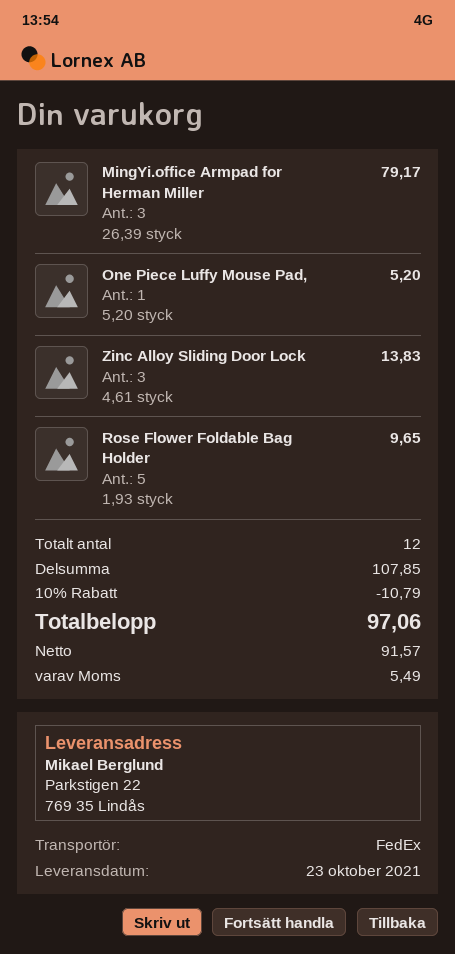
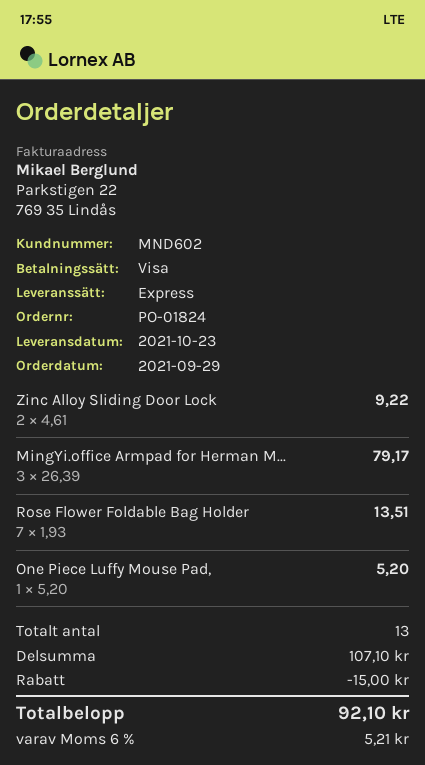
shipping method: FedEx -> express
Zinc Alloy Sliding Door Lock: 3 x 4.61 = 13.83 -> 2 x 4.61 = 9.22
Rose Flower Foldable Bag Holder: 5 x 1.93 = 9.65 -> 7 x 1.93 = 13.51
total quantity: 12 -> 13
subtotal: 107.85 -> 107.10
discount: 10.79 -> 15.00
tax: 5.49 -> 5.21
total: 97.06 -> 92.10

